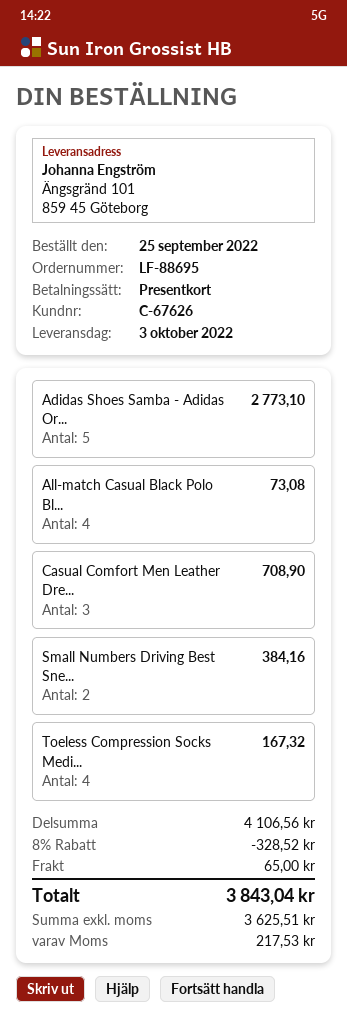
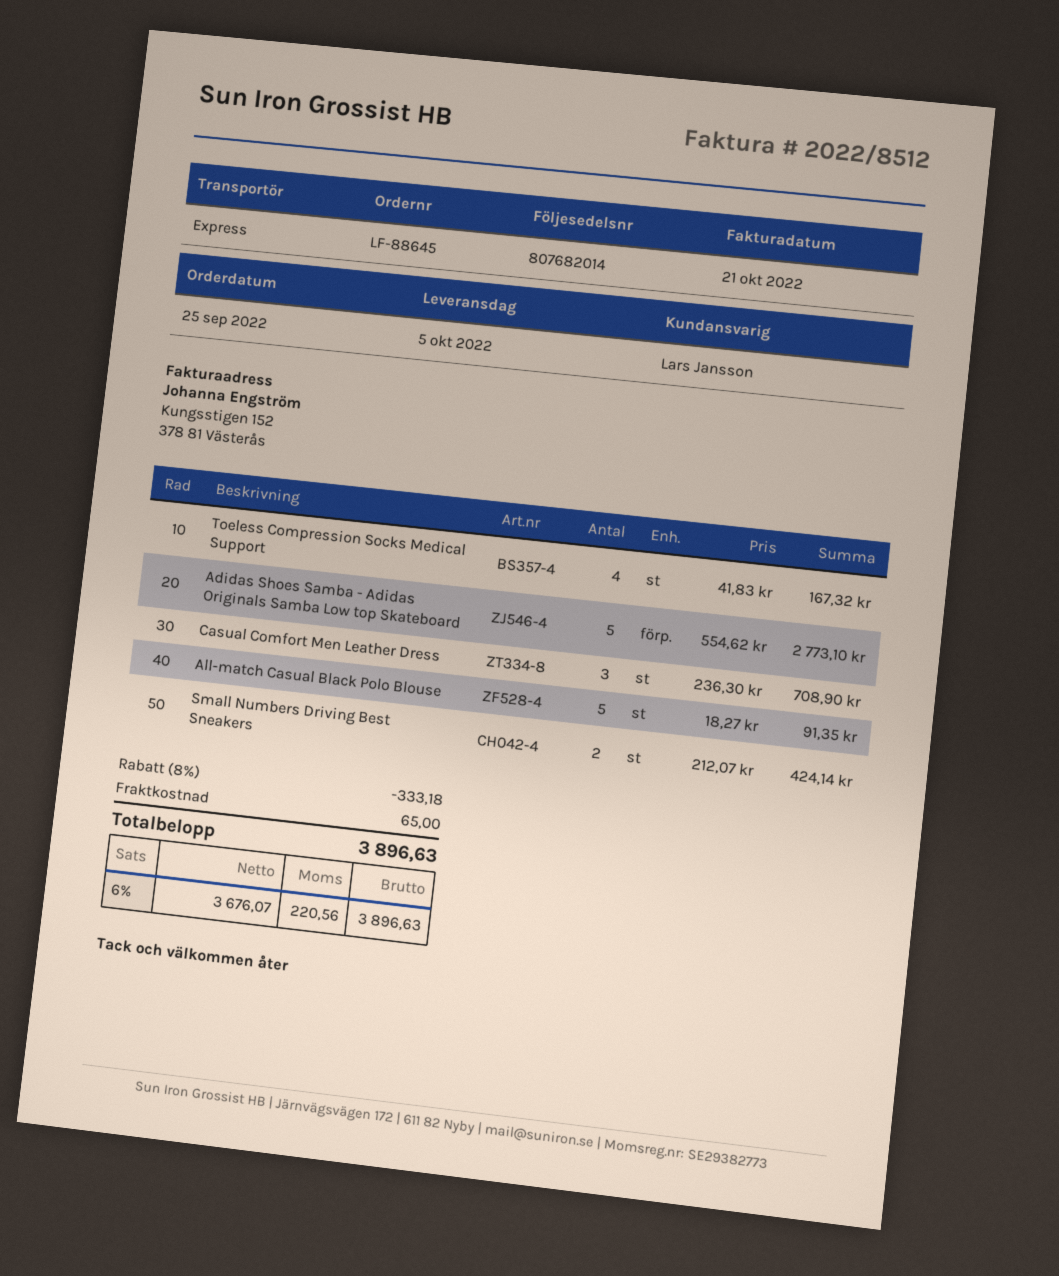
order number: LF-88695 -> LF-88645
delivery date: 2022-10-03 -> 2022-10-05
All-match Casual Black Polo Bl...: 4 for 73.08 -> 5 for 91.35
Small Numbers Driving Best Sne...: 2 for 384.16 -> 2 for 424.14
discount: 8% = 328.52 -> 8% = 333.18
net: 3625.51 -> 3676.07
tax: 217.53 -> 220.56
total: 3843.04 -> 3896.63

